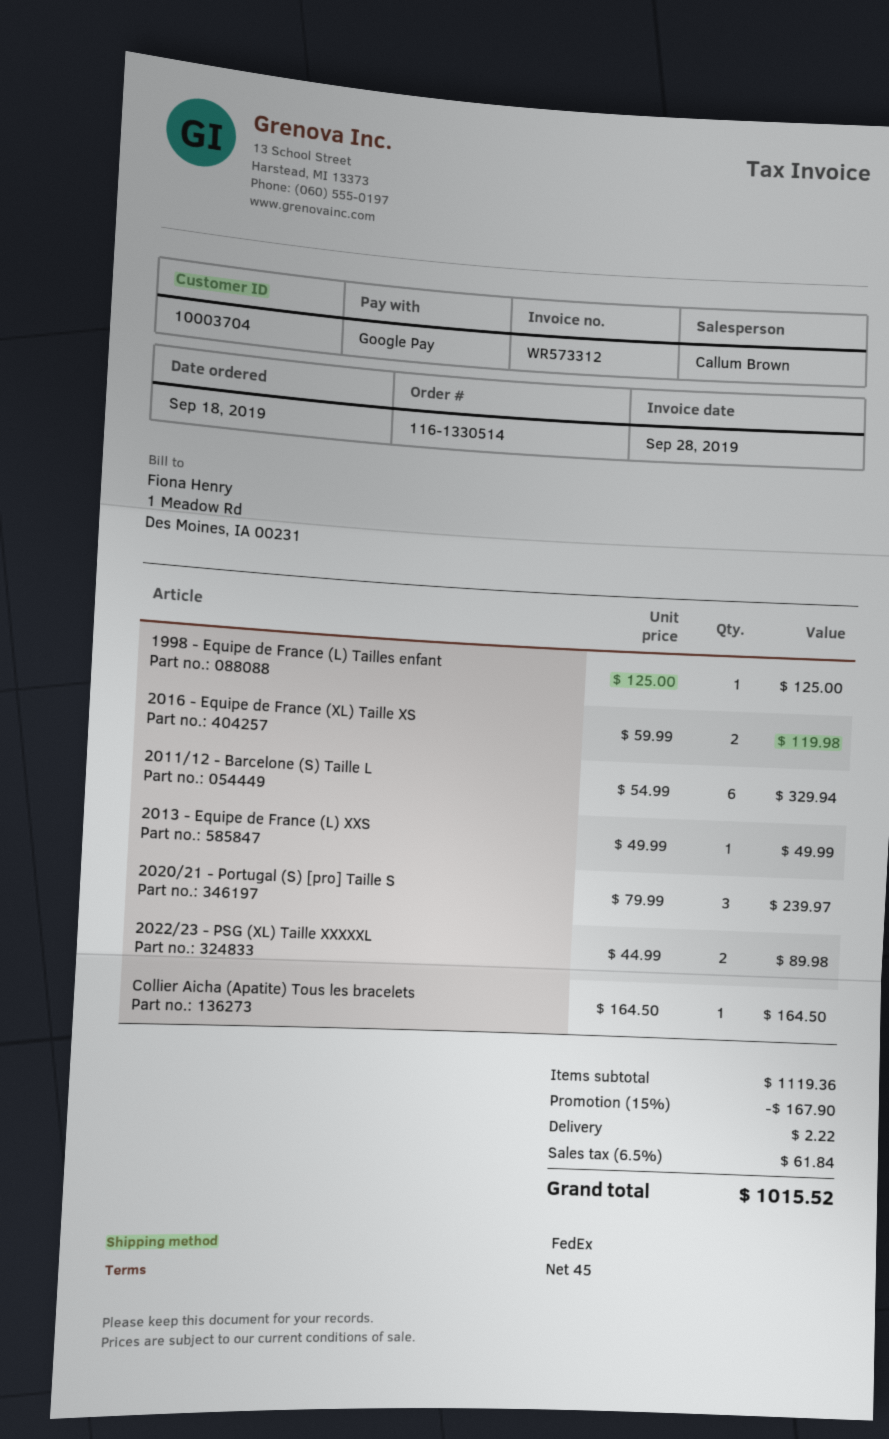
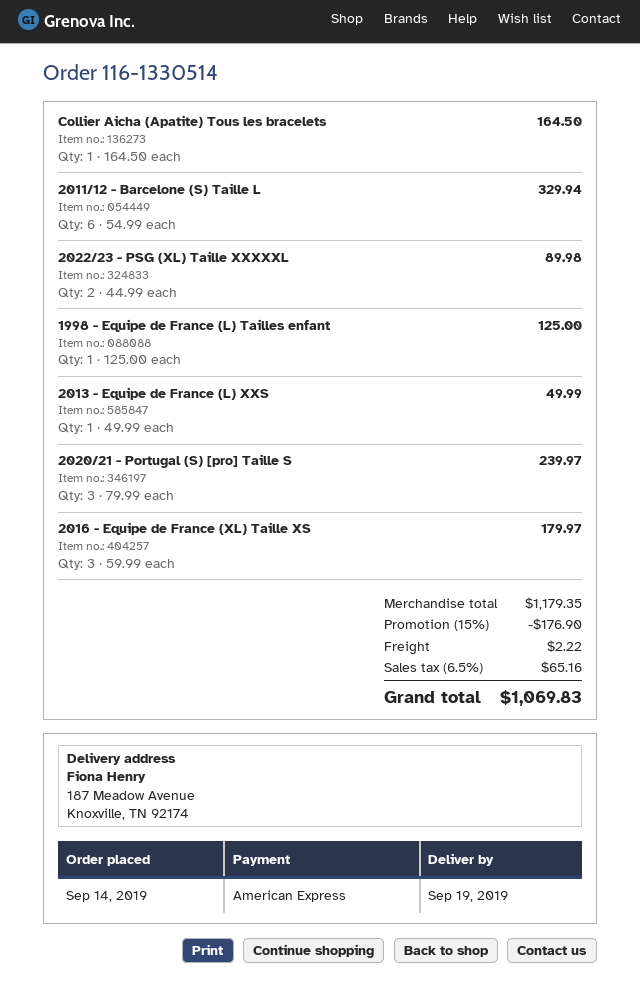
order date: 2019-09-18 -> 2019-09-14
payment method: Google Pay -> American Express
2016 - Equipe de France (XL) Taille XS: 2 x 59.99 = 119.98 -> 3 x 59.99 = 179.97
subtotal: 1119.36 -> 1179.35
discount: 15% = 167.90 -> 15% = 176.90
tax: 6.5% = 61.84 -> 6.5% = 65.16
total: 1015.52 -> 1069.83

